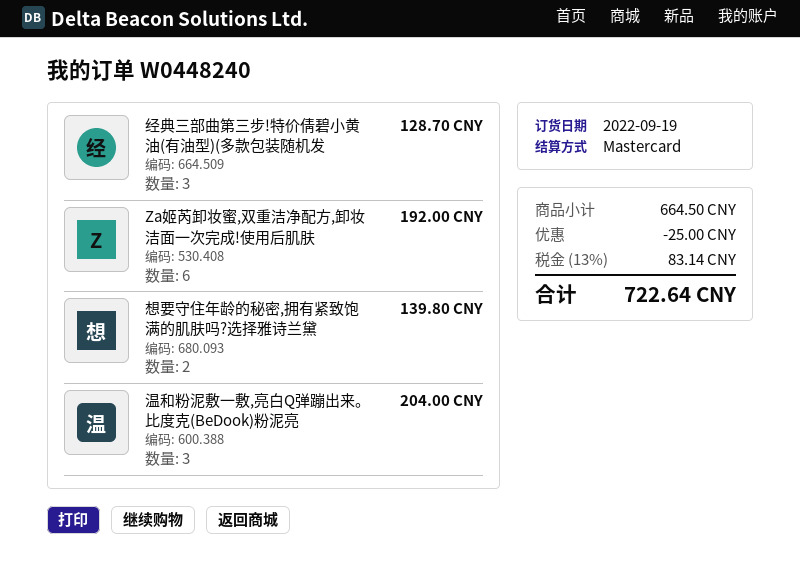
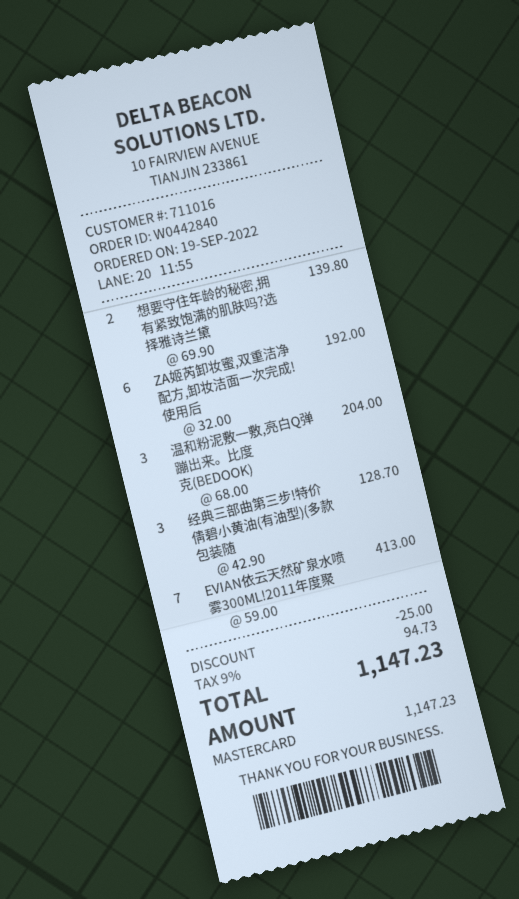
order number: W0448240 -> W0442840
EVIAN依云天然矿泉水喷雾300ML!2011年度聚: none -> 7 for 413.00
tax: 13% = 83.14 -> 9% = 94.73
total: 722.64 -> 1147.23

